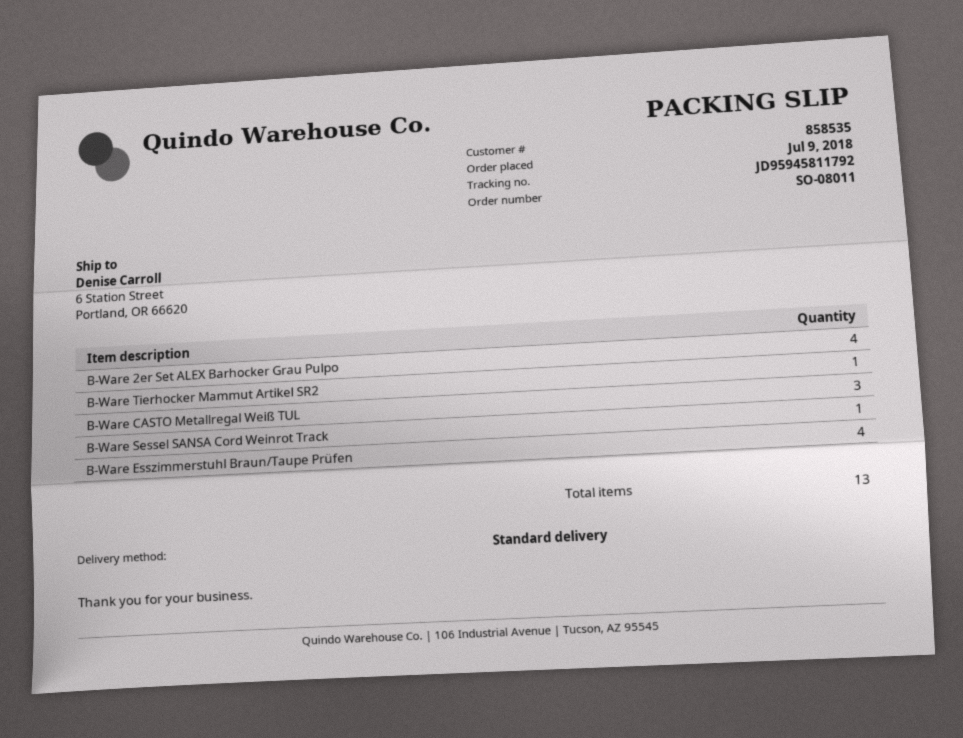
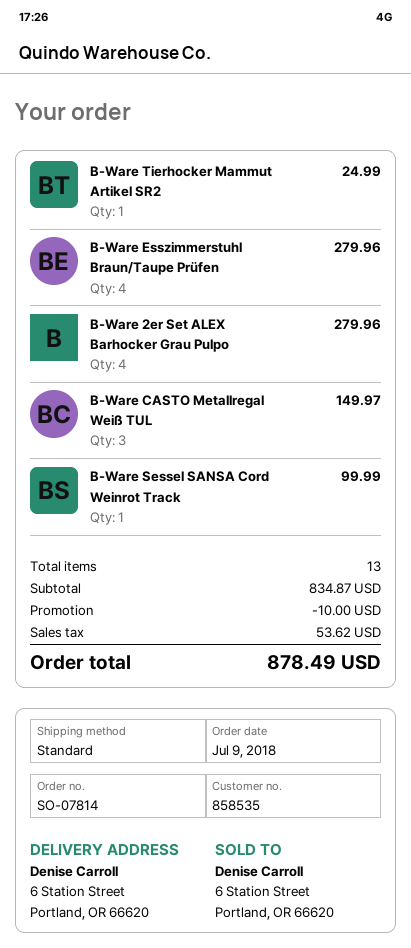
order number: SO-08011 -> SO-07814

